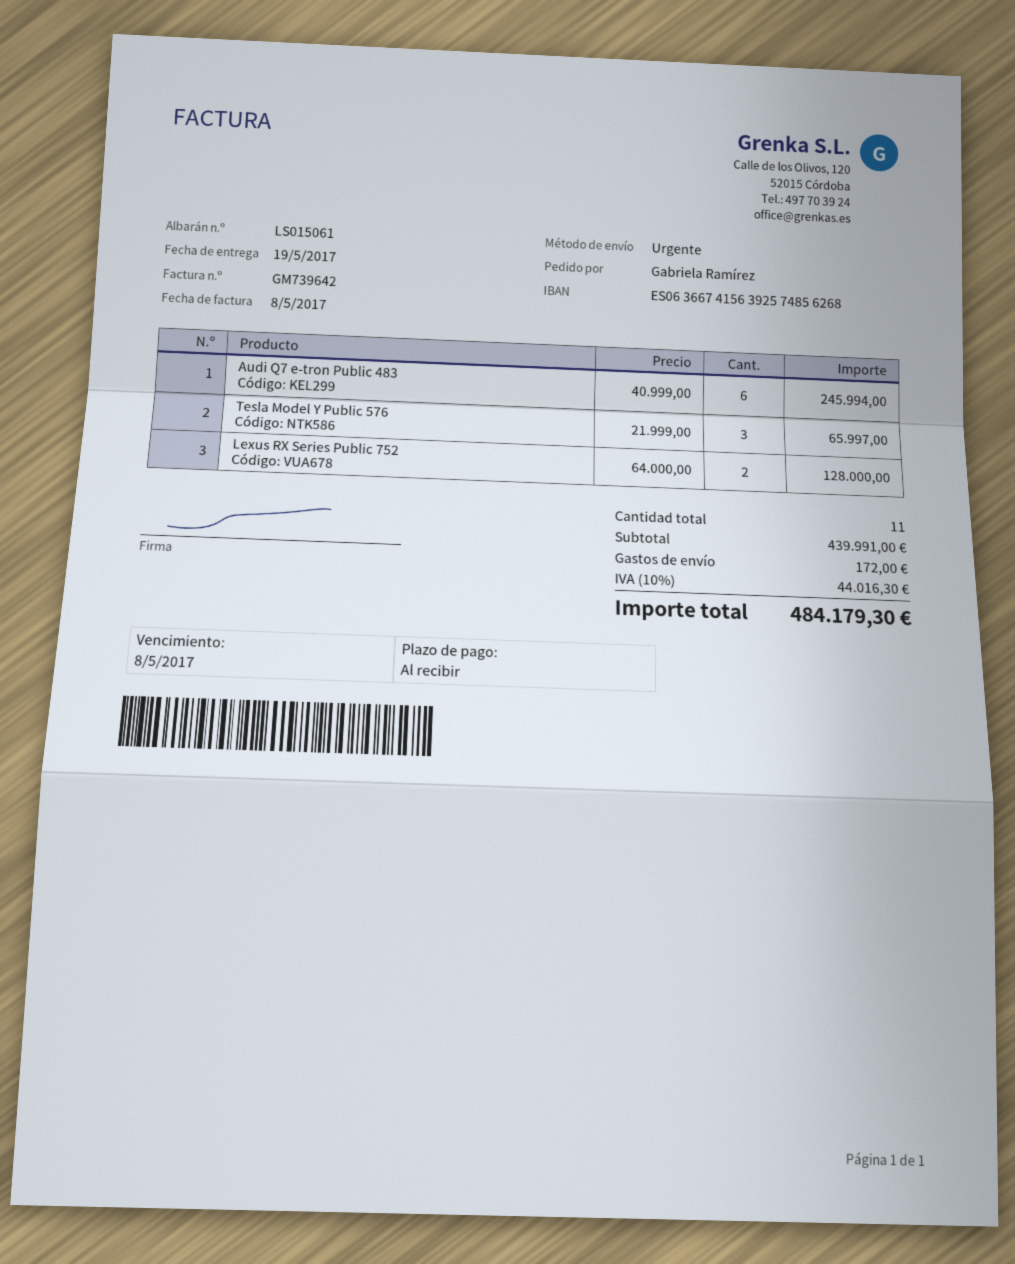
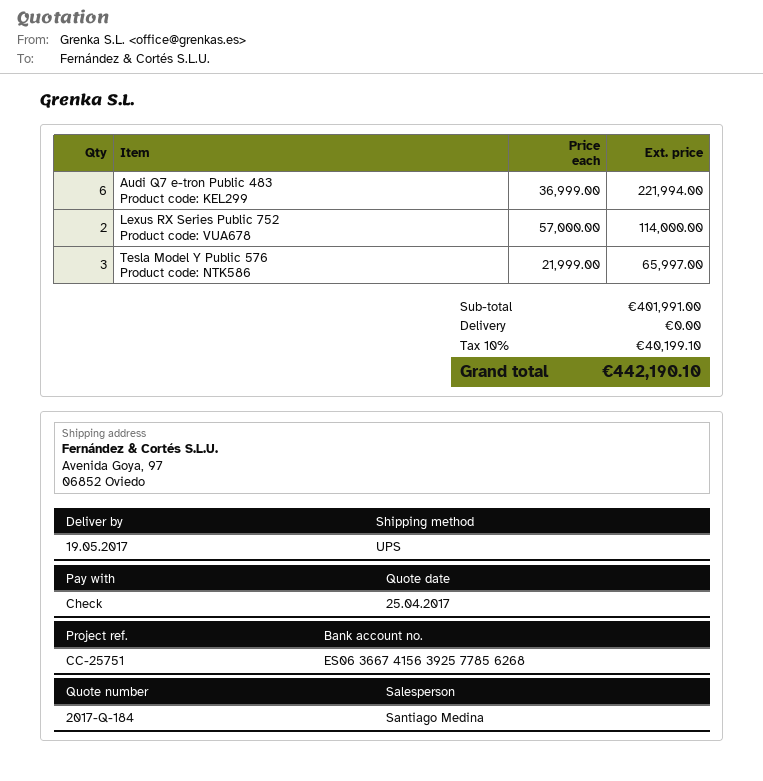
bank account: ES0636674156392574856268 -> ES0636674156392577856268
shipping method: express -> UPS
Audi Q7 e-tron Public 483: 6 x 40999.00 = 245994.00 -> 6 x 36999.00 = 221994.00
Lexus RX Series Public 752: 2 x 64000.00 = 128000.00 -> 2 x 57000.00 = 114000.00
subtotal: 439991.00 -> 401991.00
shipping: 172.00 -> 0.00
tax: 10% = 44016.30 -> 10% = 40199.10
total: 484179.30 -> 442190.10

